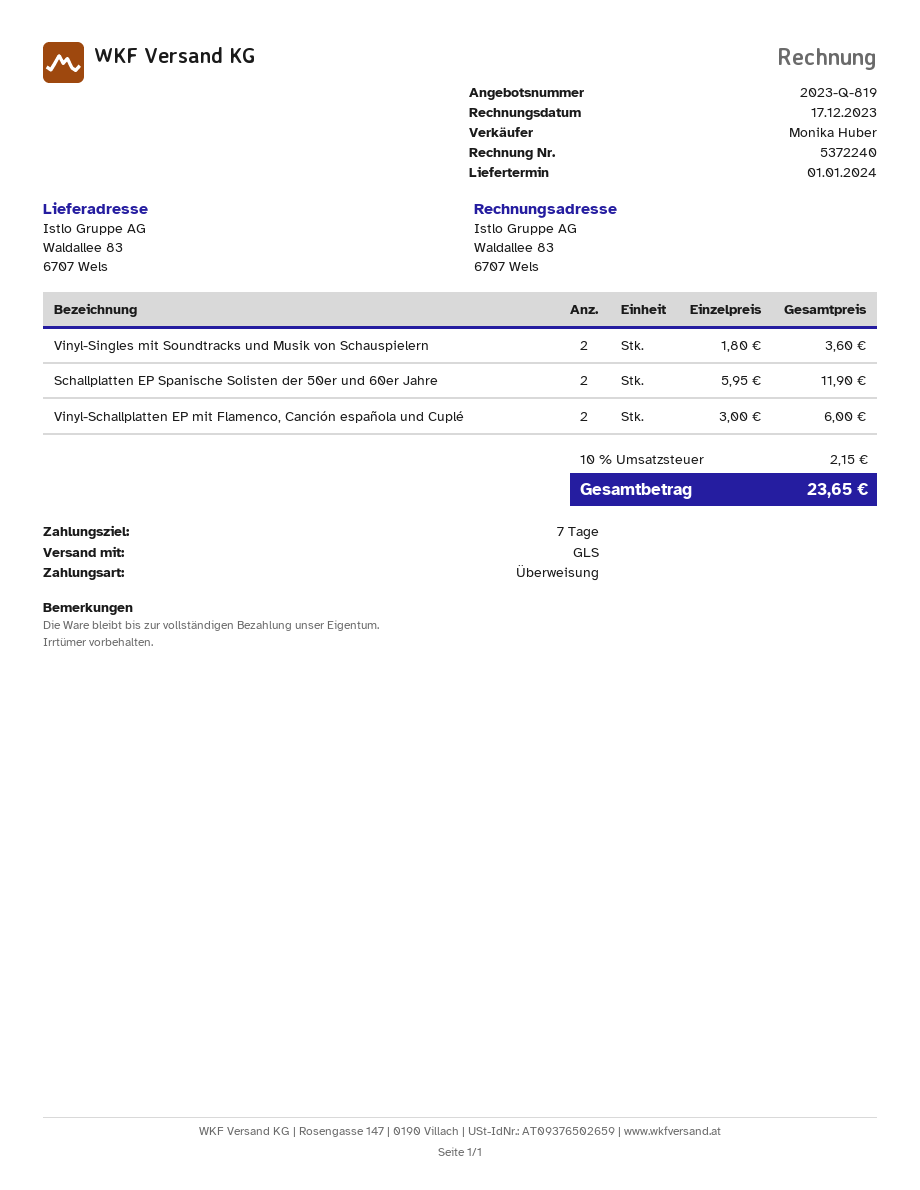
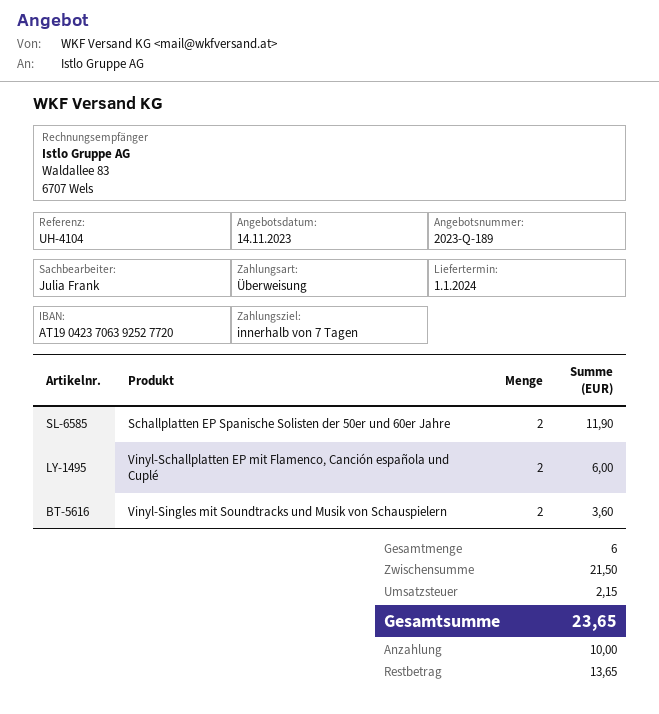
quote number: 2023-Q-819 -> 2023-Q-189
sales rep: Monika Huber -> Julia Frank

